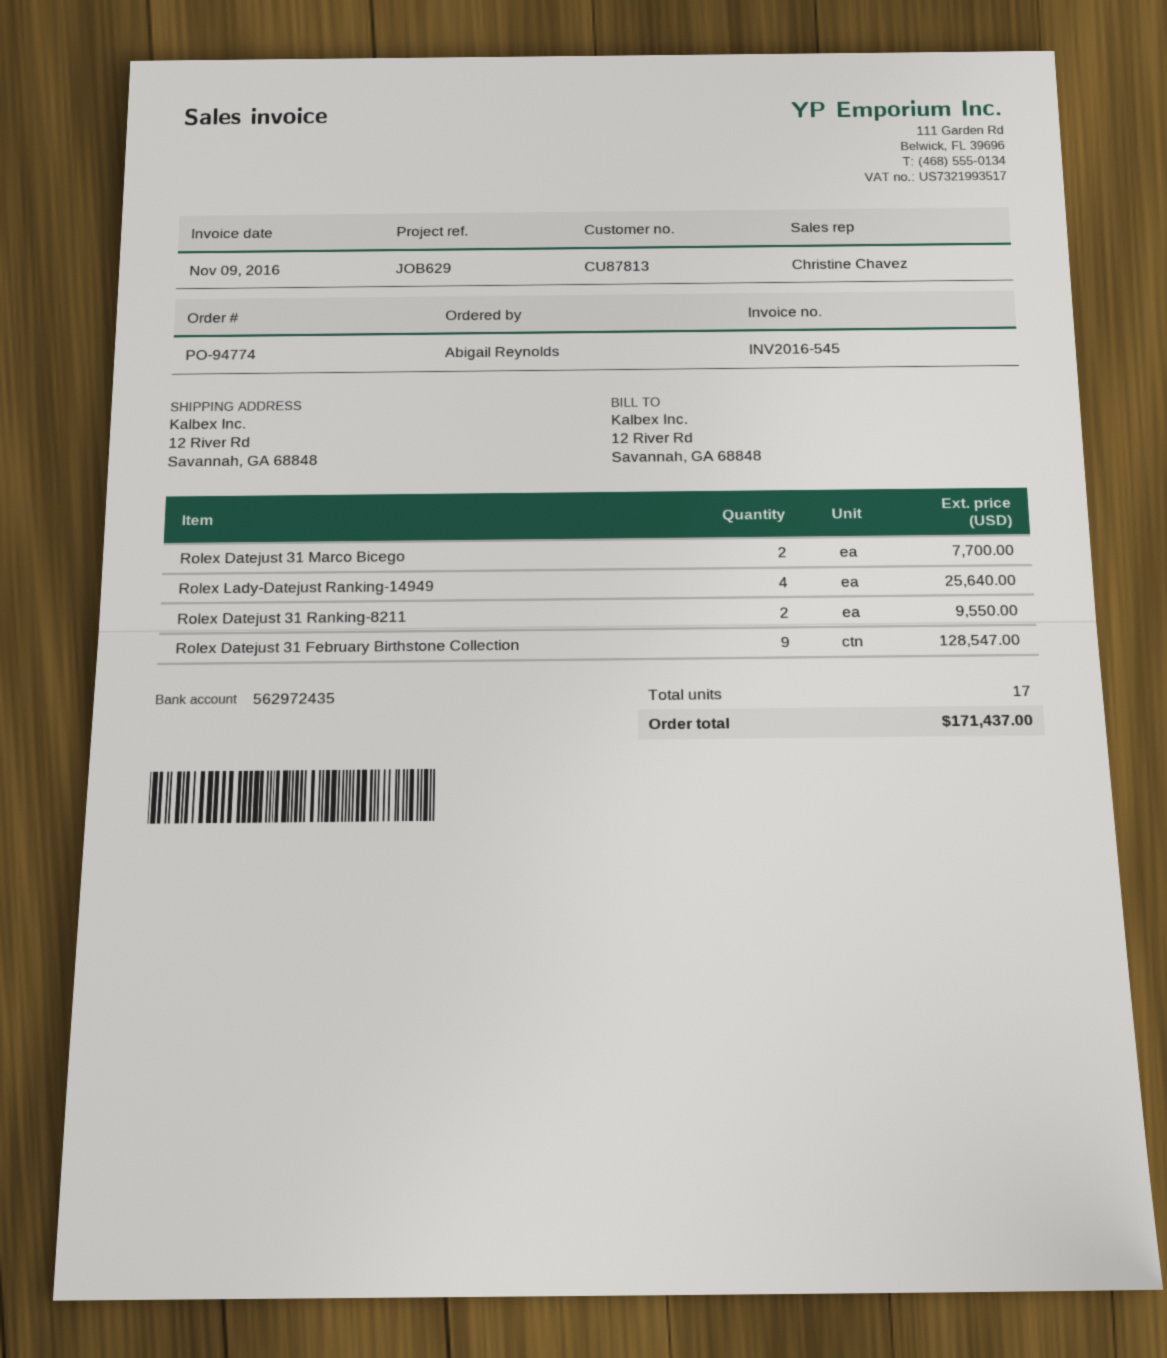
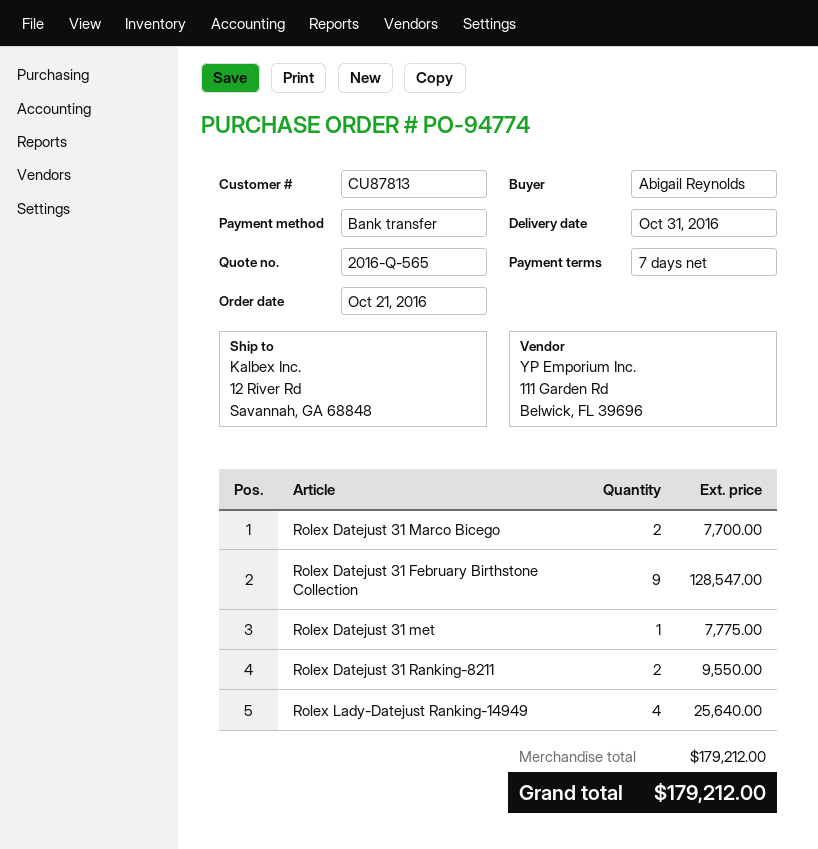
Rolex Datejust 31 met: none -> 1 for 7775.00
total: 171437.00 -> 179212.00

